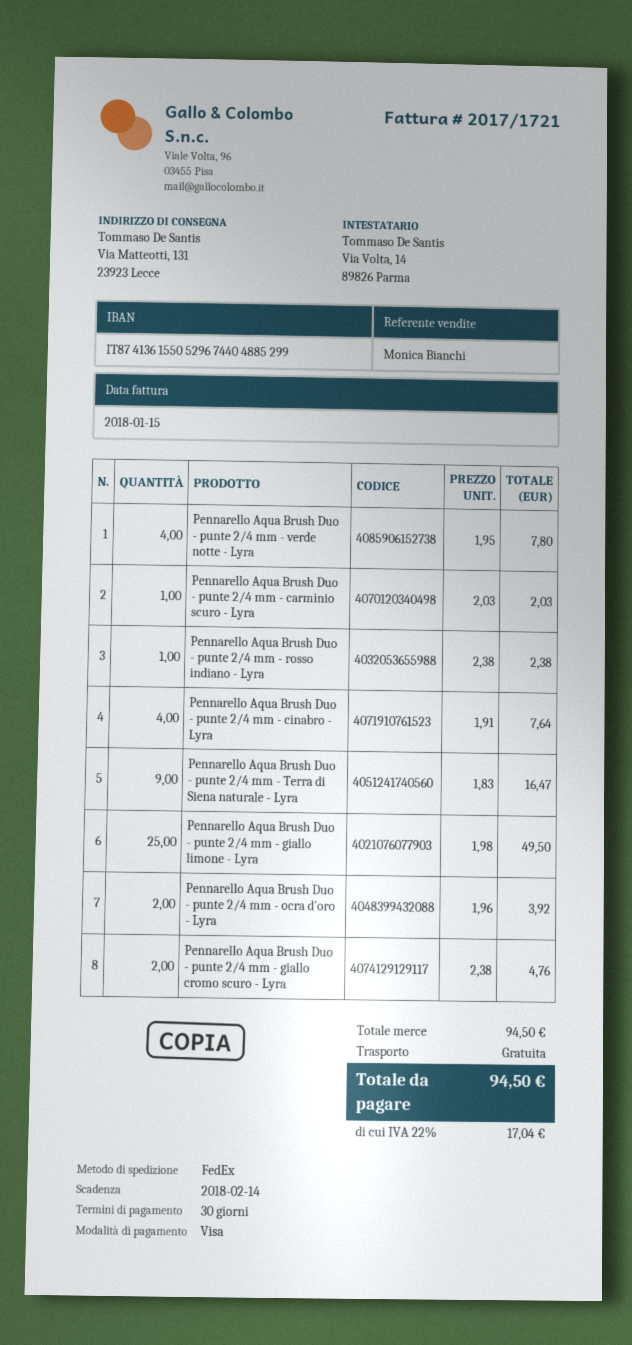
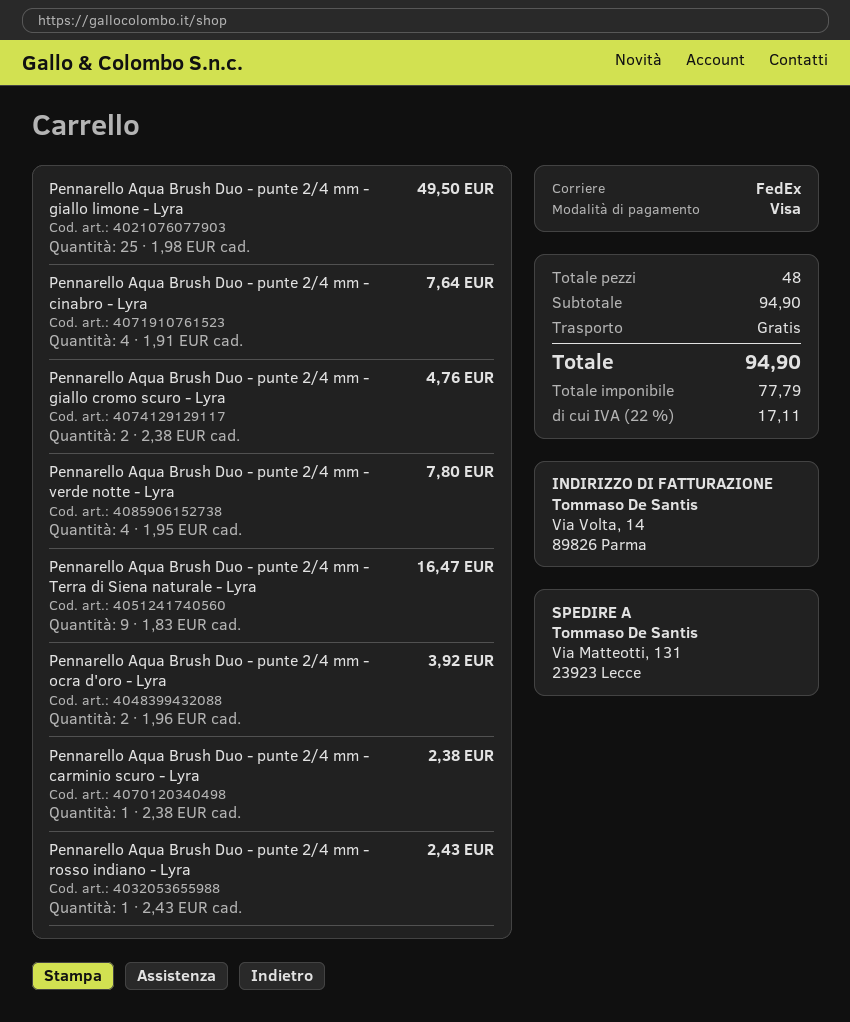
Pennarello Aqua Brush Duo - punte 2/4 mm - carminio scuro - Lyra: 1 x 2.03 = 2.03 -> 1 x 2.38 = 2.38
Pennarello Aqua Brush Duo - punte 2/4 mm - rosso indiano - Lyra: 1 x 2.38 = 2.38 -> 1 x 2.43 = 2.43
subtotal: 94.50 -> 94.90
tax: 22% = 17.04 -> 22% = 17.11
total: 94.50 -> 94.90

